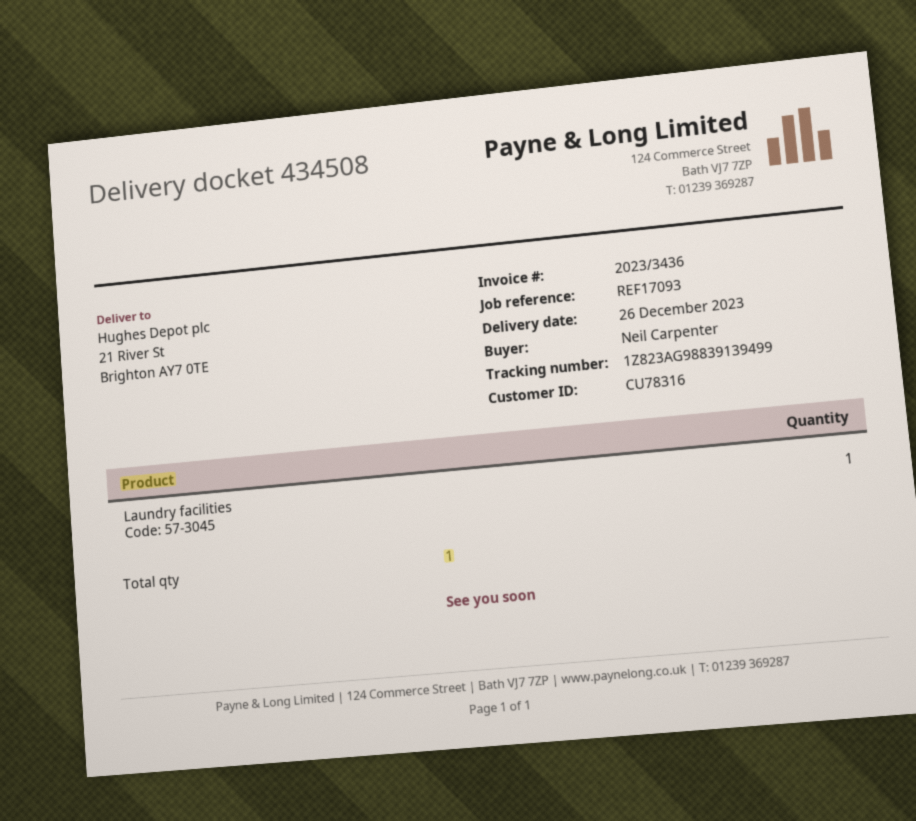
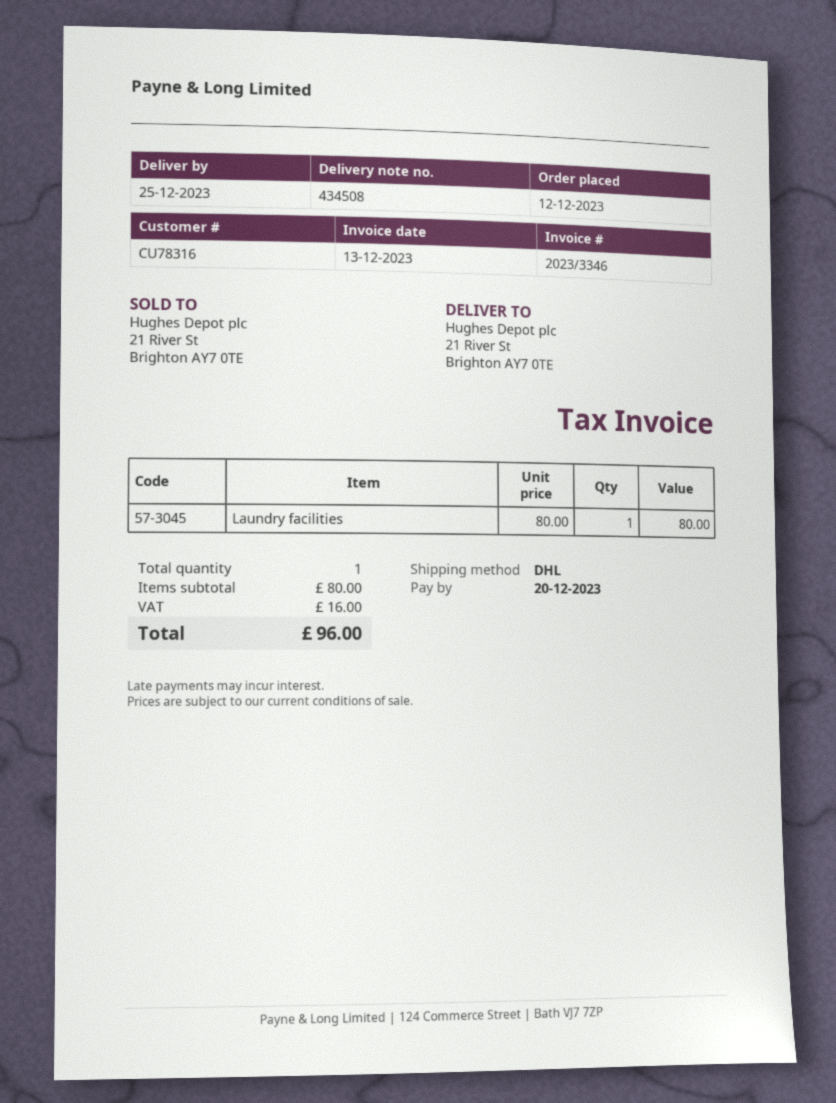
delivery date: 2023-12-26 -> 2023-12-25
invoice number: 2023/3436 -> 2023/3346

